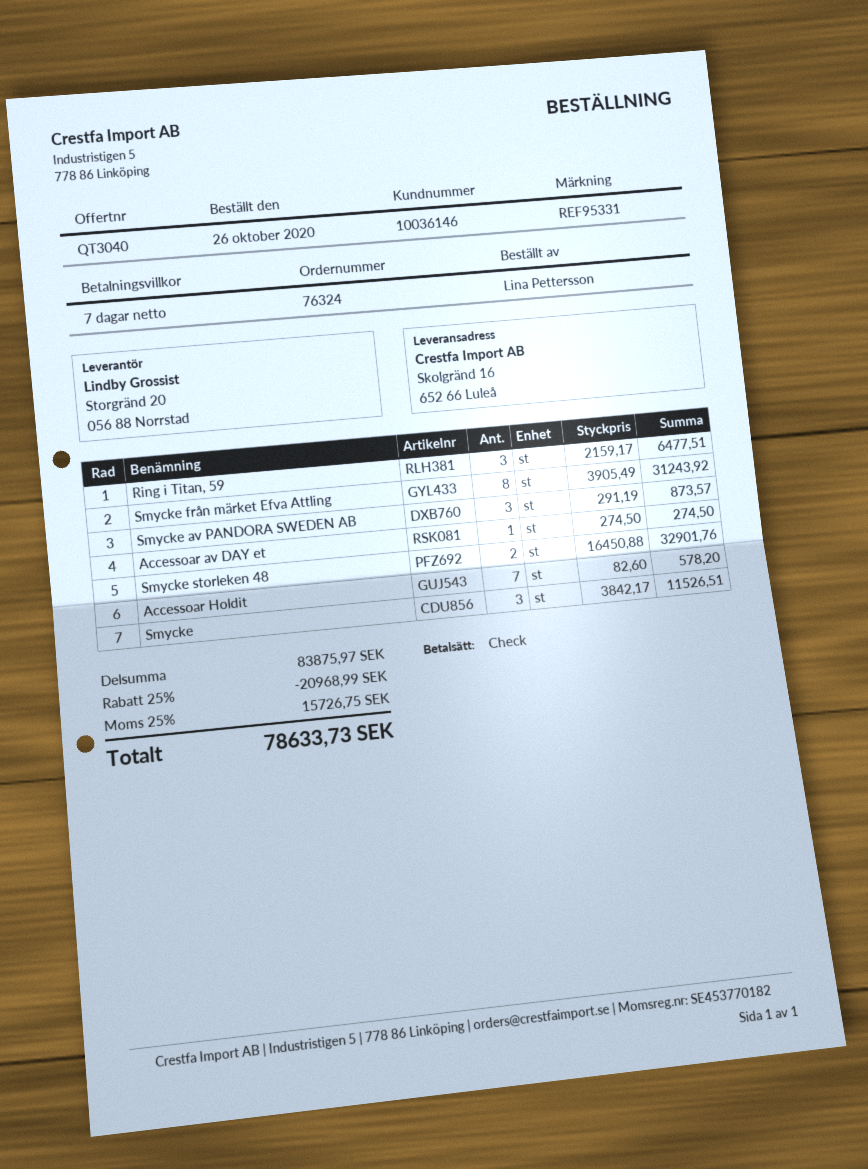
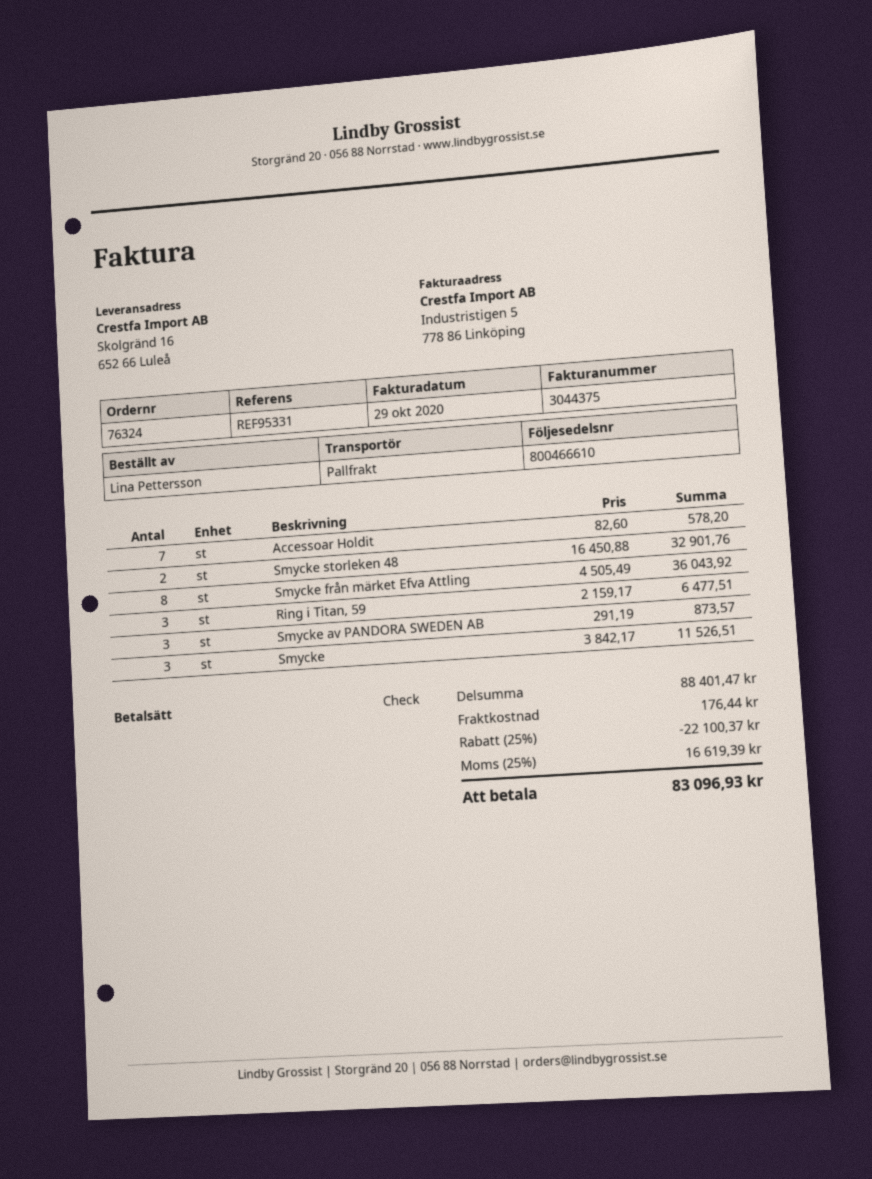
Smycke från märket Efva Attling: 8 x 3905.49 = 31243.92 -> 8 x 4505.49 = 36043.92
Accessoar av DAY et: 1 x 274.50 = 274.50 -> none
subtotal: 83875.97 -> 88401.47
discount: 25% = 20968.99 -> 25% = 22100.37
shipping: none -> 176.44
tax: 25% = 15726.75 -> 25% = 16619.39
total: 78633.73 -> 83096.93

